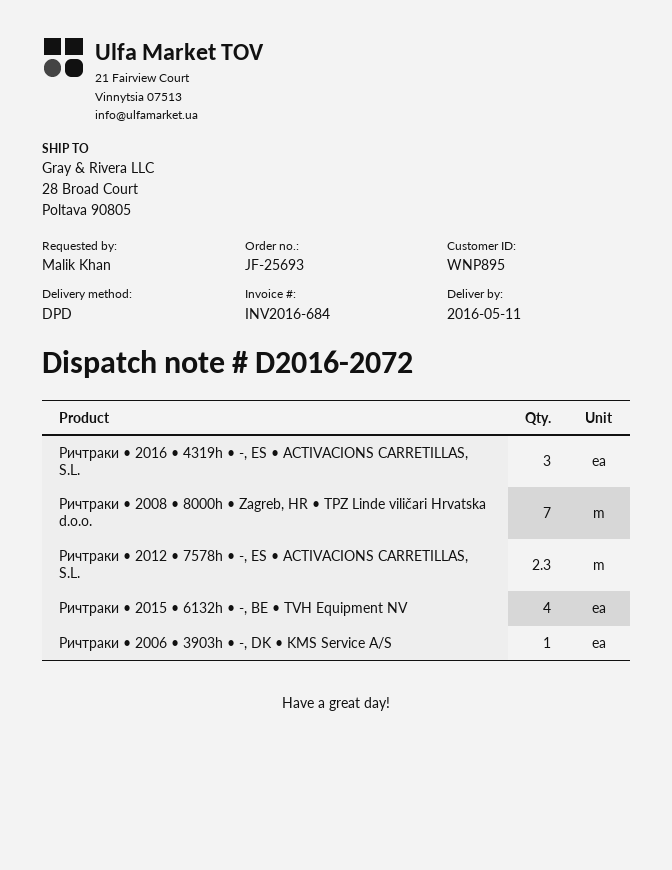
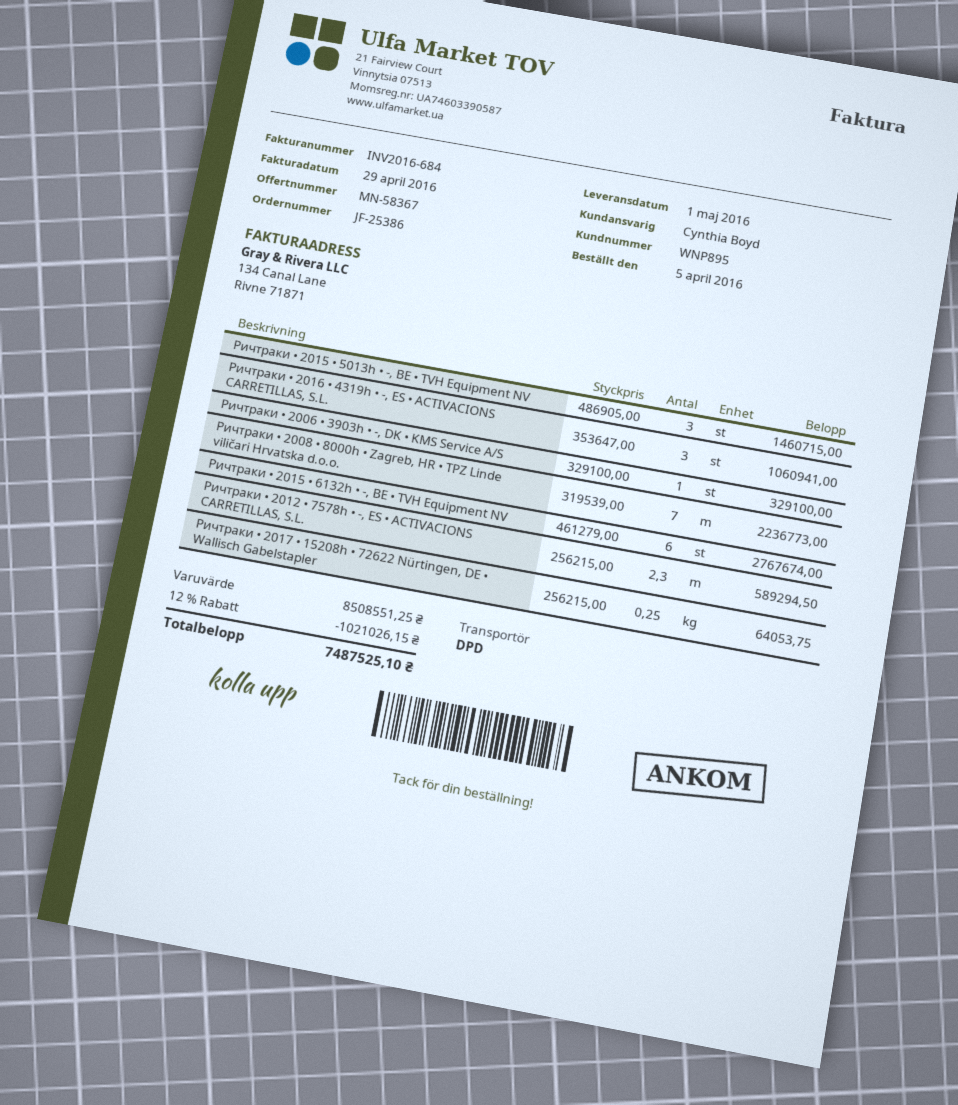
order number: JF-25693 -> JF-25386
delivery date: 2016-05-11 -> 2016-05-01
Ричтраки • 2015 • 6132h • -, BE • TVH Equipment NV: 4 -> 6
Ричтраки • 2015 • 5013h • -, BE • TVH Equipment NV: none -> 3
Ричтраки • 2017 • 15208h • 72622 Nürtingen, DE • Wallisch Gabelstapler: none -> 0.25

